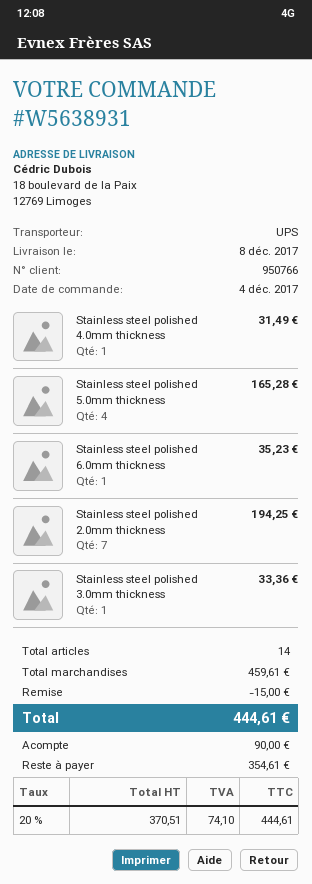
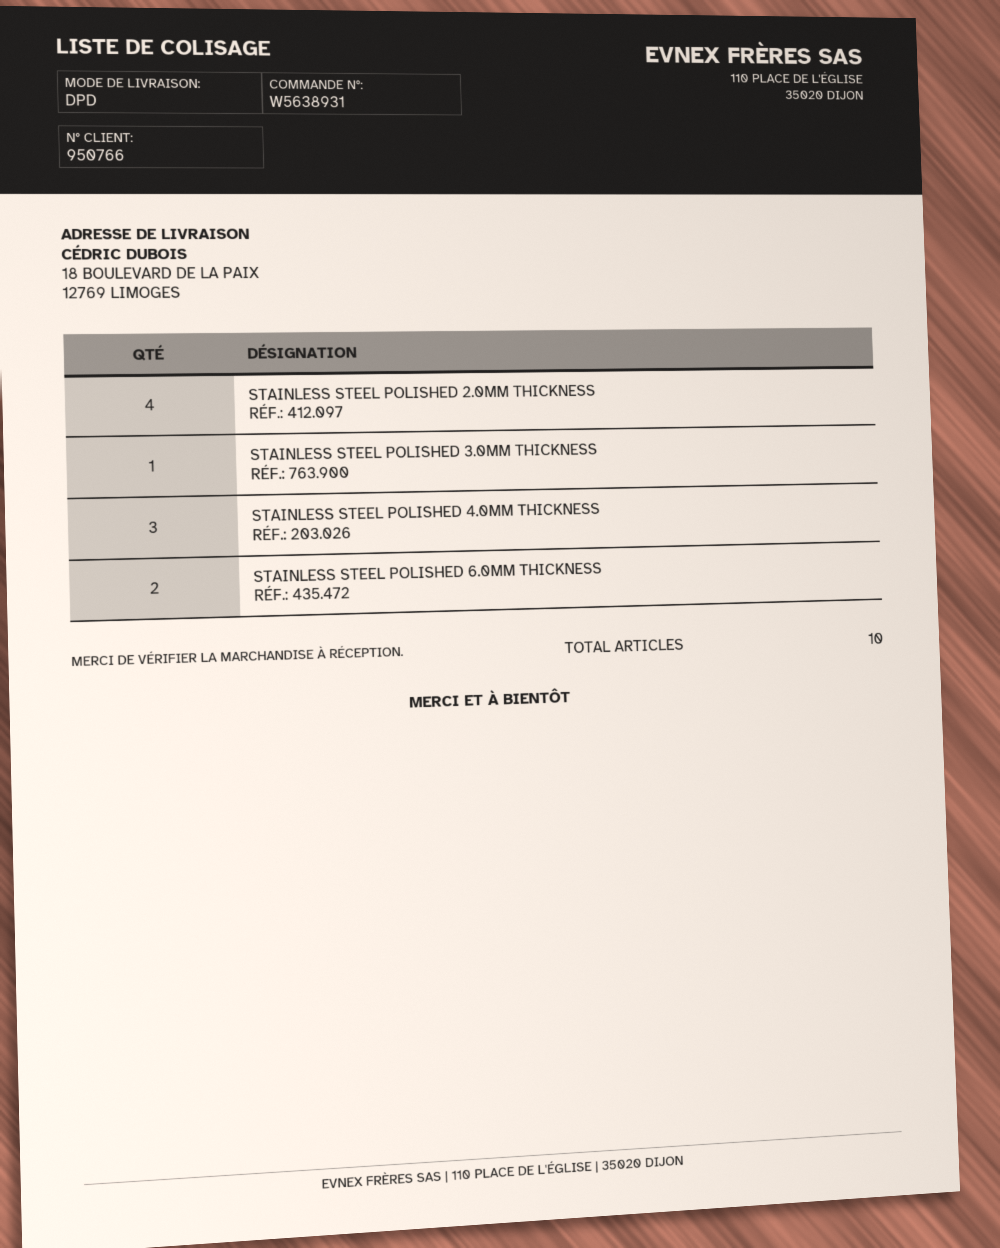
shipping method: UPS -> DPD
Stainless steel polished 4.0mm thickness: 1 -> 3
Stainless steel polished 5.0mm thickness: 4 -> none
Stainless steel polished 6.0mm thickness: 1 -> 2
Stainless steel polished 2.0mm thickness: 7 -> 4
total quantity: 14 -> 10

